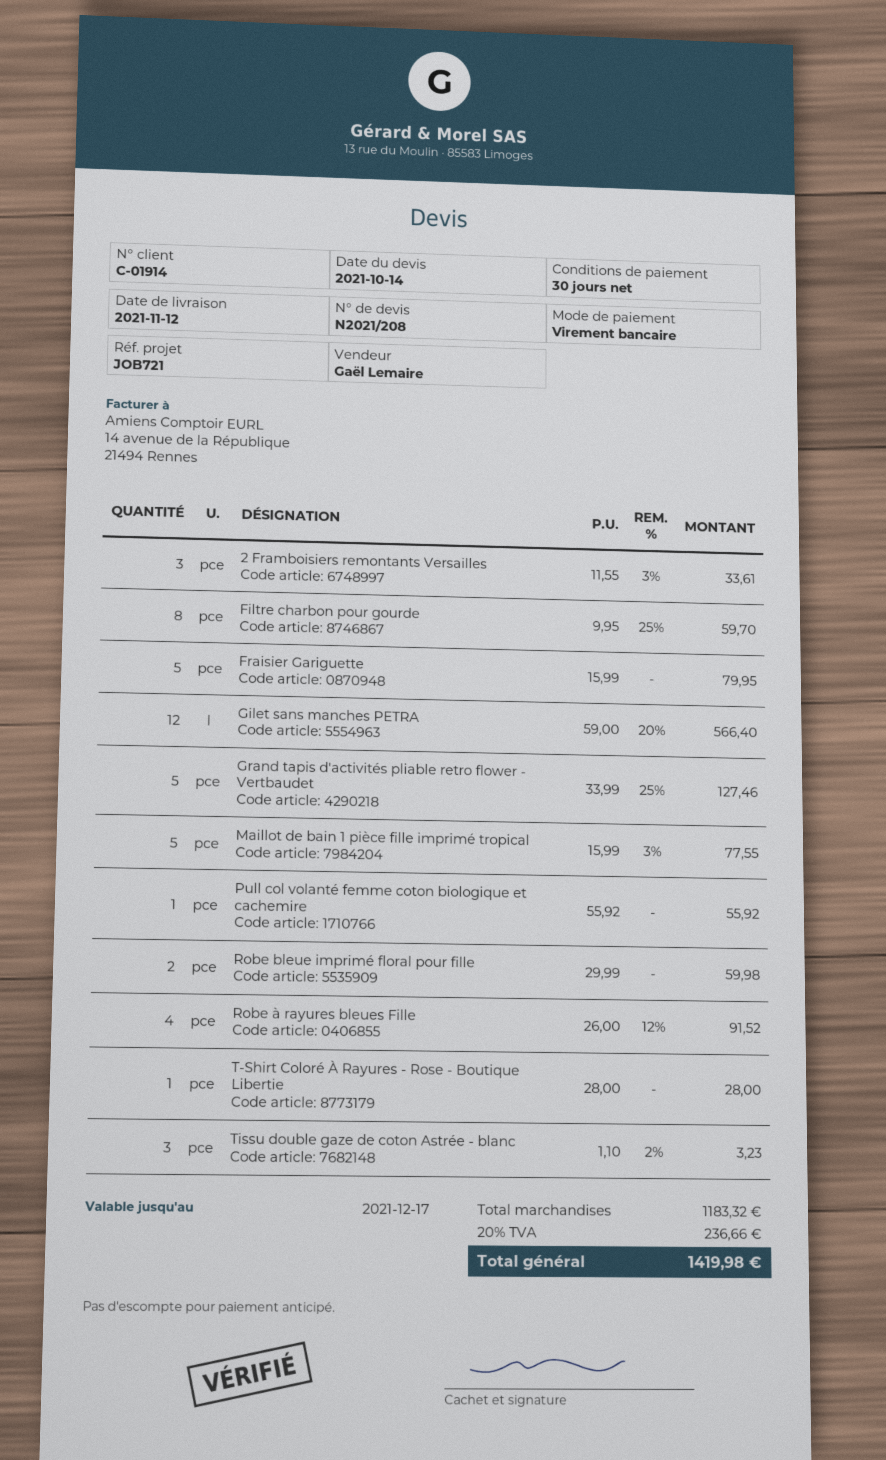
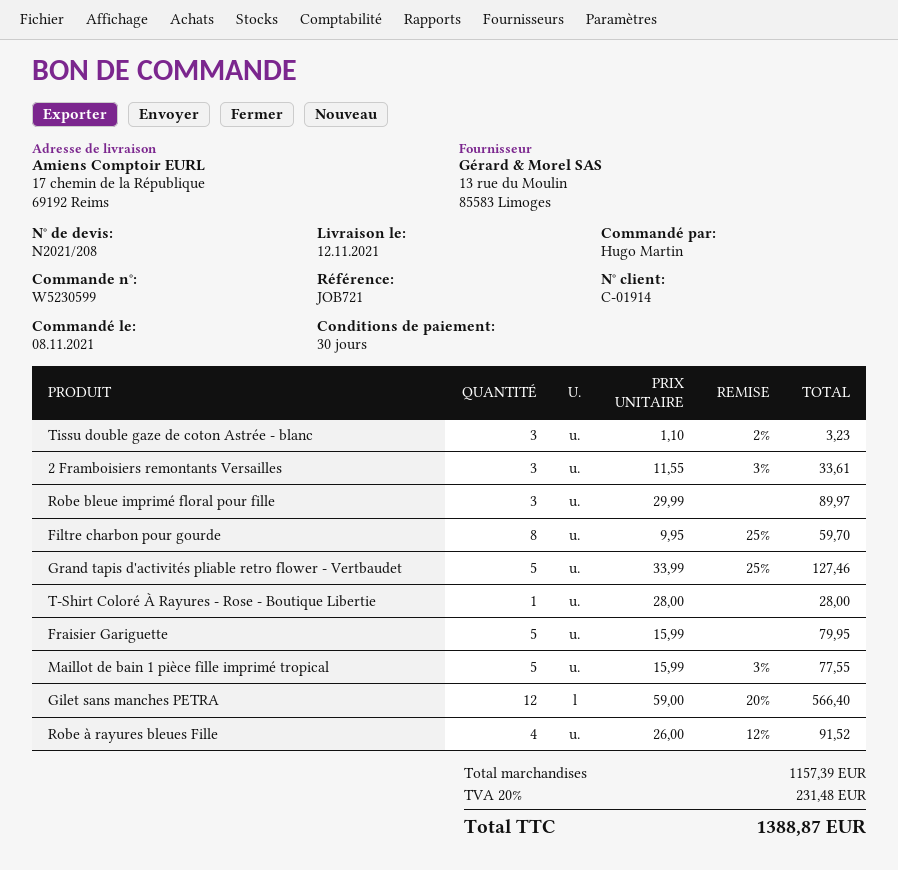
Pull col volanté femme coton biologique et cachemire: 1 x 55.92 = 55.92 -> none
Robe bleue imprimé floral pour fille: 2 x 29.99 = 59.98 -> 3 x 29.99 = 89.97
subtotal: 1183.32 -> 1157.39
tax: 20% = 236.66 -> 20% = 231.48
total: 1419.98 -> 1388.87

